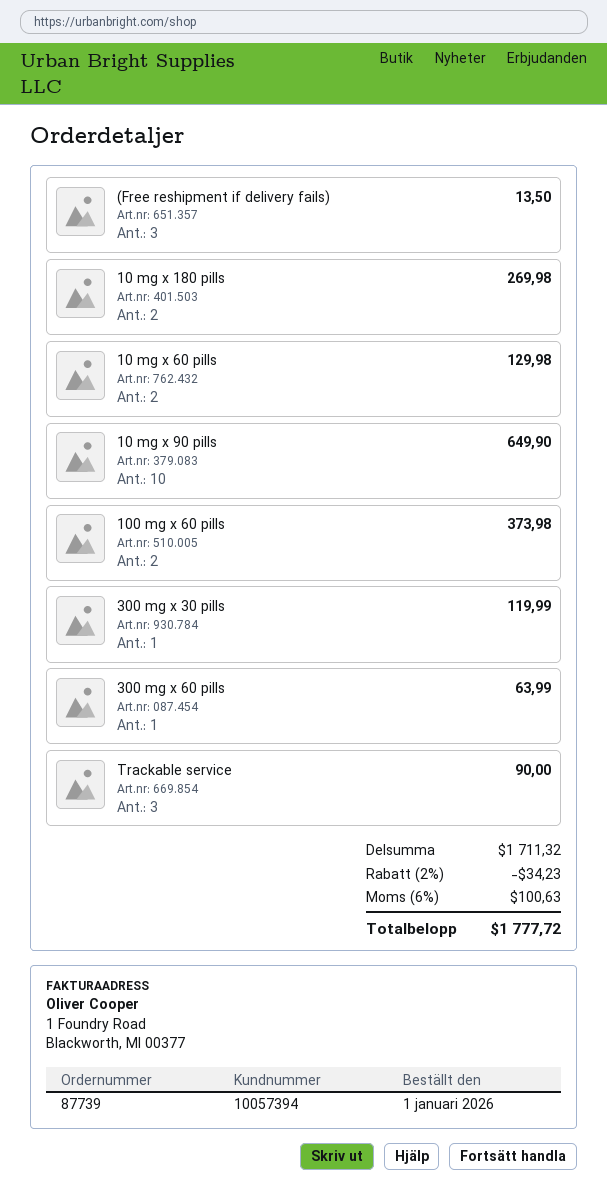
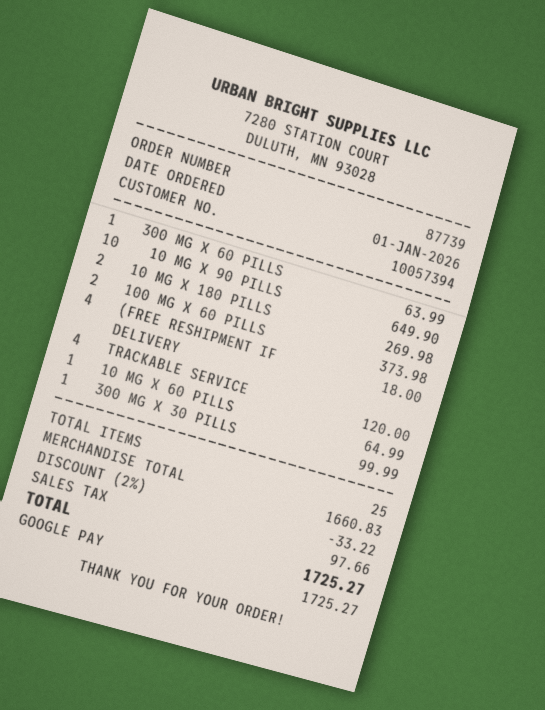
(Free reshipment if delivery fails): 3 for 13.50 -> 4 for 18.00
10 mg x 60 pills: 2 for 129.98 -> 1 for 64.99
300 mg x 30 pills: 1 for 119.99 -> 1 for 99.99
Trackable service: 3 for 90.00 -> 4 for 120.00
subtotal: 1711.32 -> 1660.83
discount: 2% = 34.23 -> 2% = 33.22
tax: 100.63 -> 97.66
total: 1777.72 -> 1725.27

